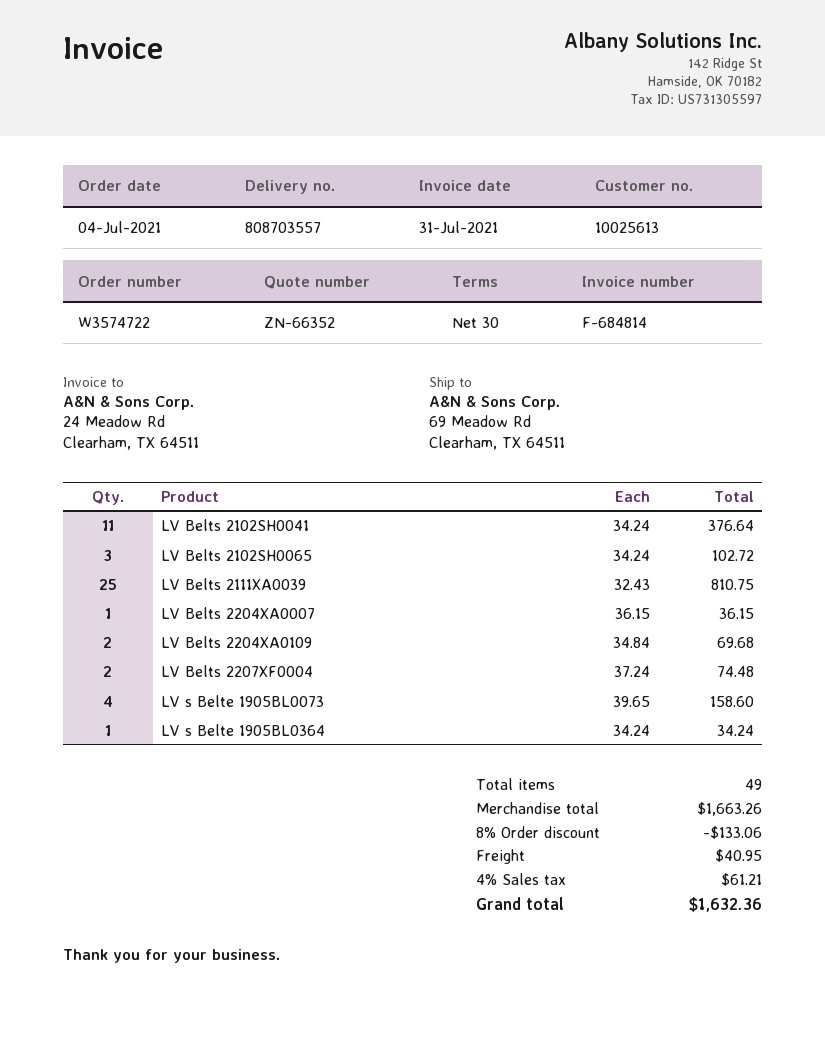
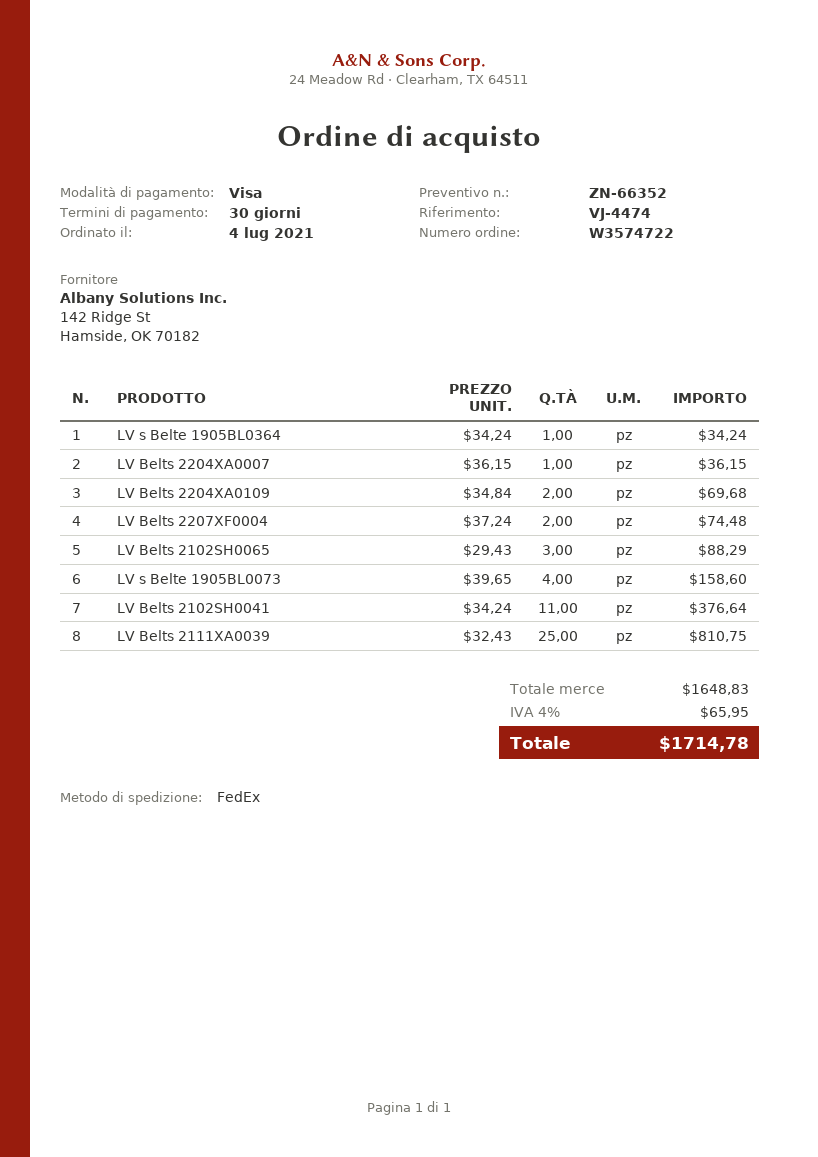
LV Belts 2102SH0065: 3 x 34.24 = 102.72 -> 3 x 29.43 = 88.29
subtotal: 1663.26 -> 1648.83
discount: 8% = 133.06 -> none
shipping: 40.95 -> none
tax: 4% = 61.21 -> 4% = 65.95
total: 1632.36 -> 1714.78

